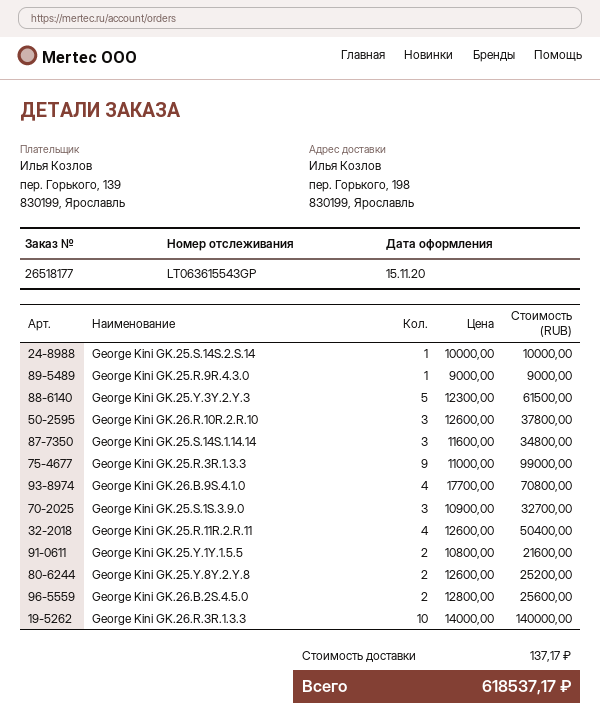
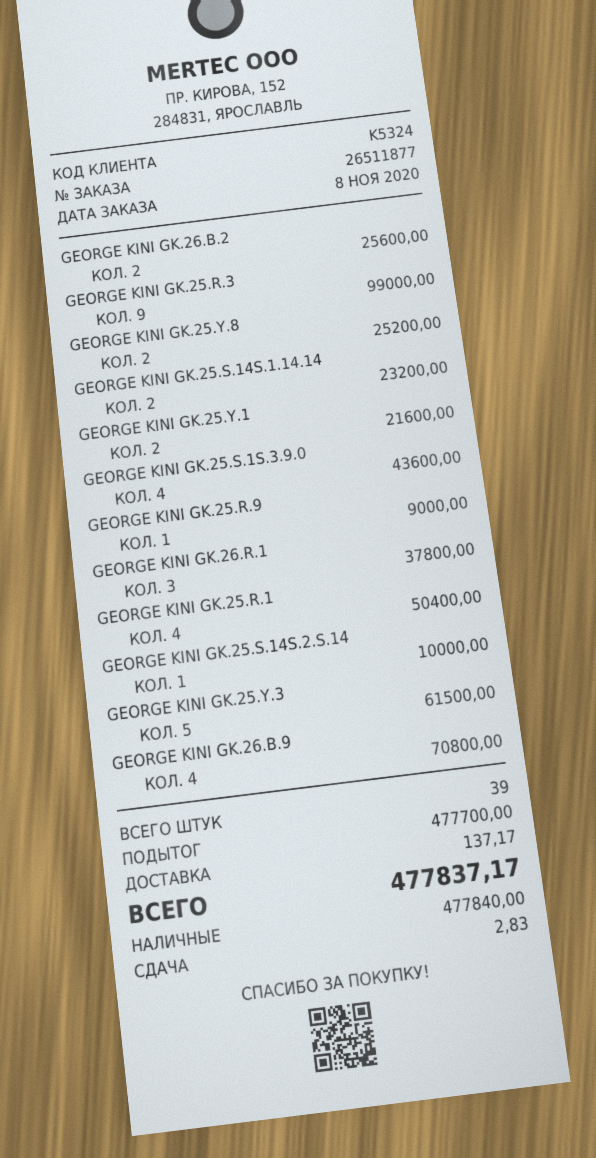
order number: 26518177 -> 26511877
order date: 2020-11-15 -> 2020-11-08
George Kini GK.25.S.14S.1.14.14: 3 for 34800.00 -> 2 for 23200.00
George Kini GK.25.S.1S.3.9.0: 3 for 32700.00 -> 4 for 43600.00
George Kini GK.26.R.3R.1.3.3: 10 for 140000.00 -> none
total: 618537.17 -> 477837.17

